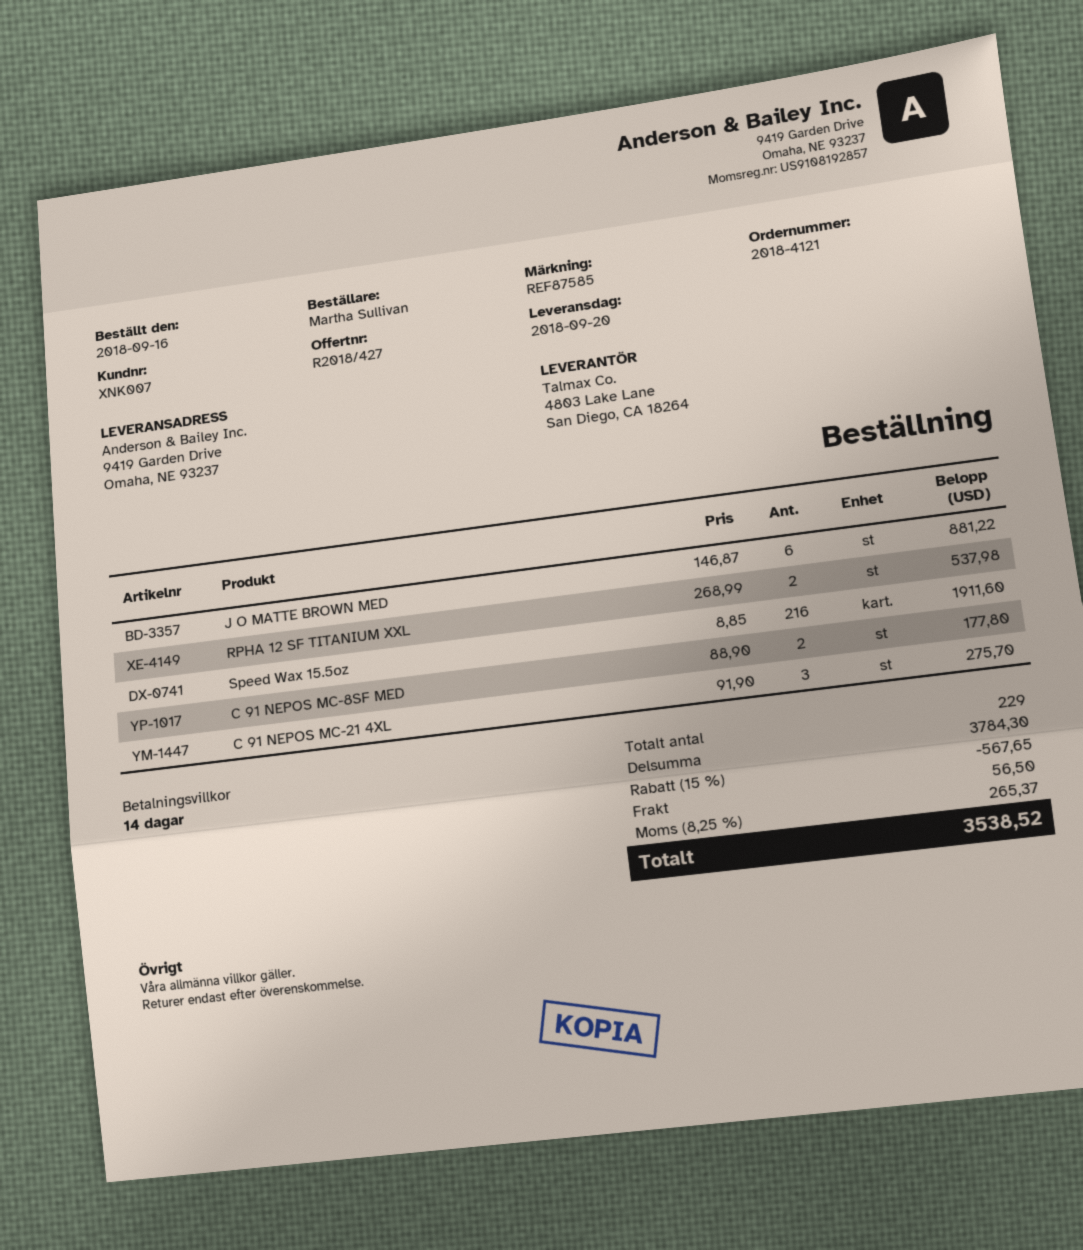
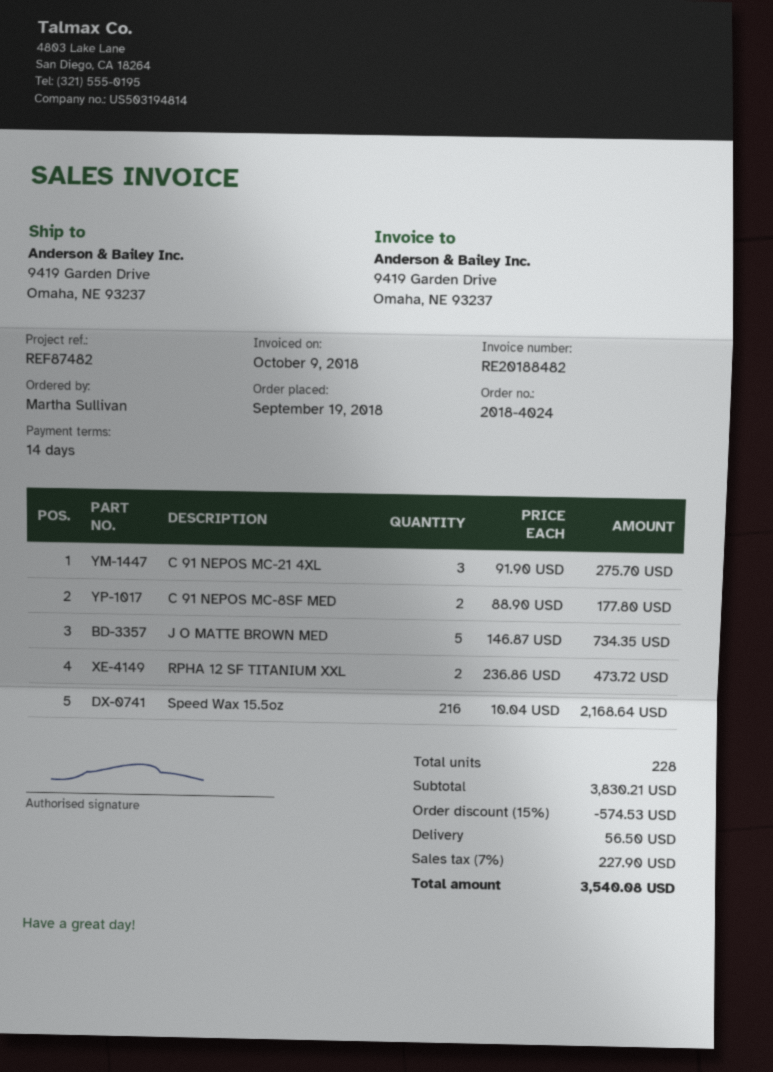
order number: 2018-4121 -> 2018-4024
order date: 2018-09-16 -> 2018-09-19
reference: REF87585 -> REF87482
J O MATTE BROWN MED: 6 x 146.87 = 881.22 -> 5 x 146.87 = 734.35
RPHA 12 SF TITANIUM XXL: 2 x 268.99 = 537.98 -> 2 x 236.86 = 473.72
Speed Wax 15.5oz: 216 x 8.85 = 1911.60 -> 216 x 10.04 = 2168.64
total quantity: 229 -> 228
subtotal: 3784.30 -> 3830.21
discount: 15% = 567.65 -> 15% = 574.53
tax: 8.25% = 265.37 -> 7% = 227.90
total: 3538.52 -> 3540.08

